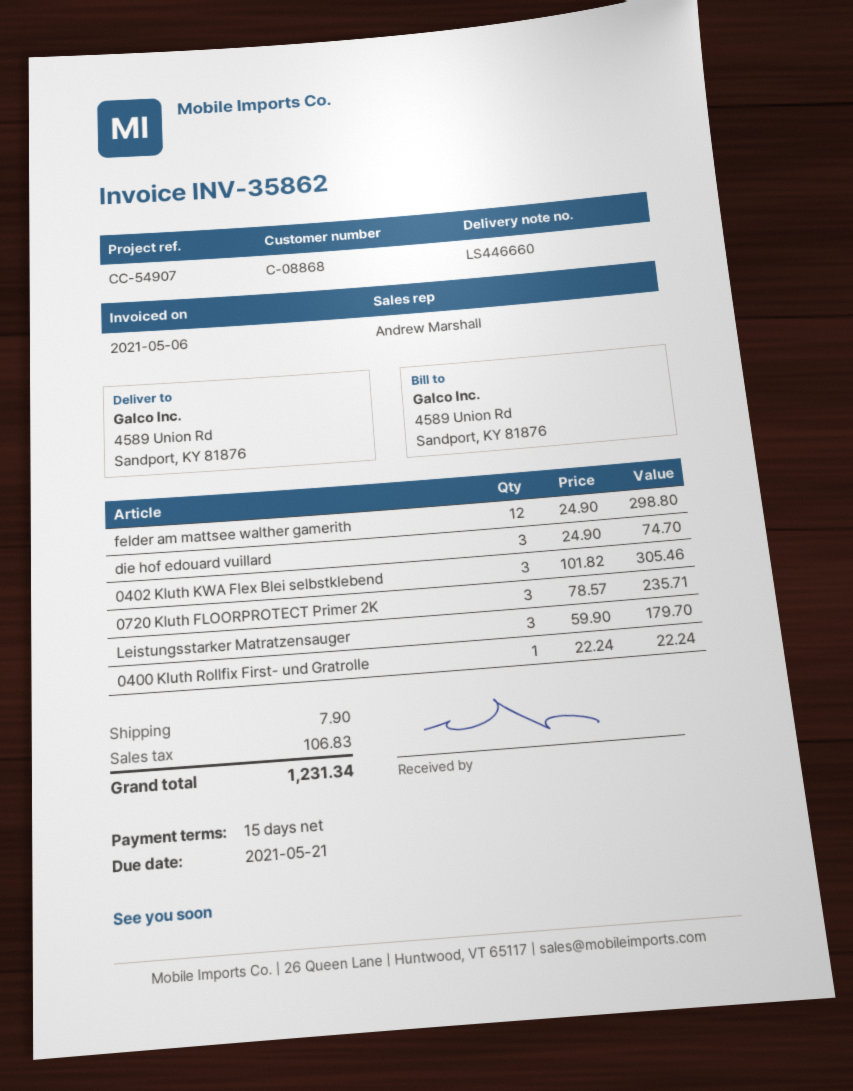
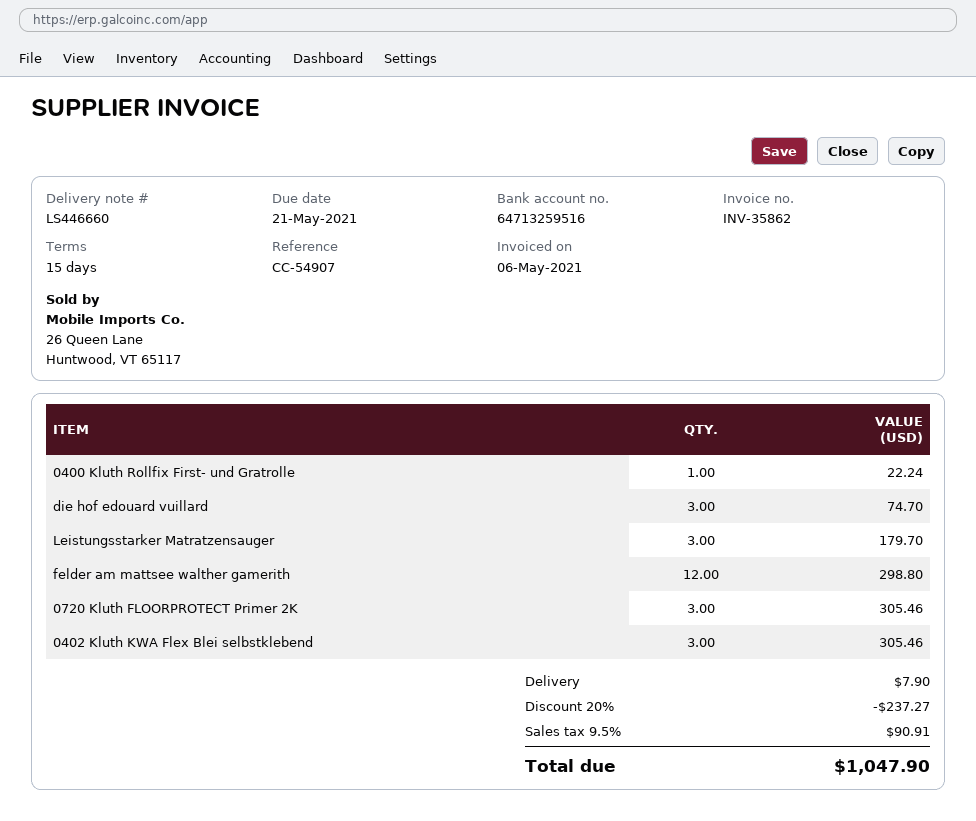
0720 Kluth FLOORPROTECT Primer 2K: 3 for 235.71 -> 3 for 305.46
discount: none -> 20% = 237.27
tax: 106.83 -> 90.91
total: 1231.34 -> 1047.90

